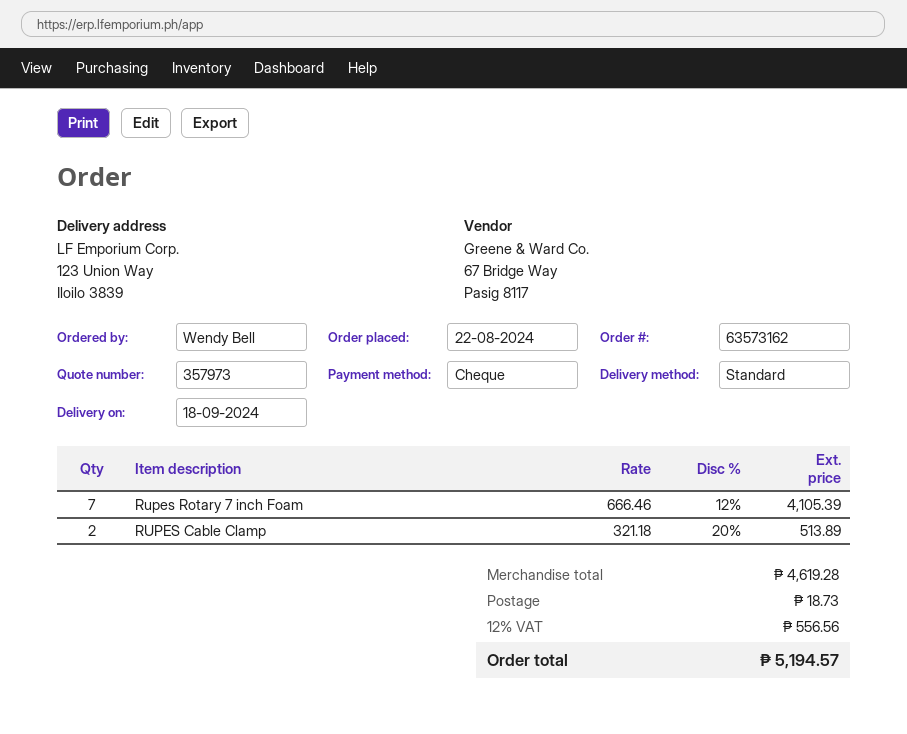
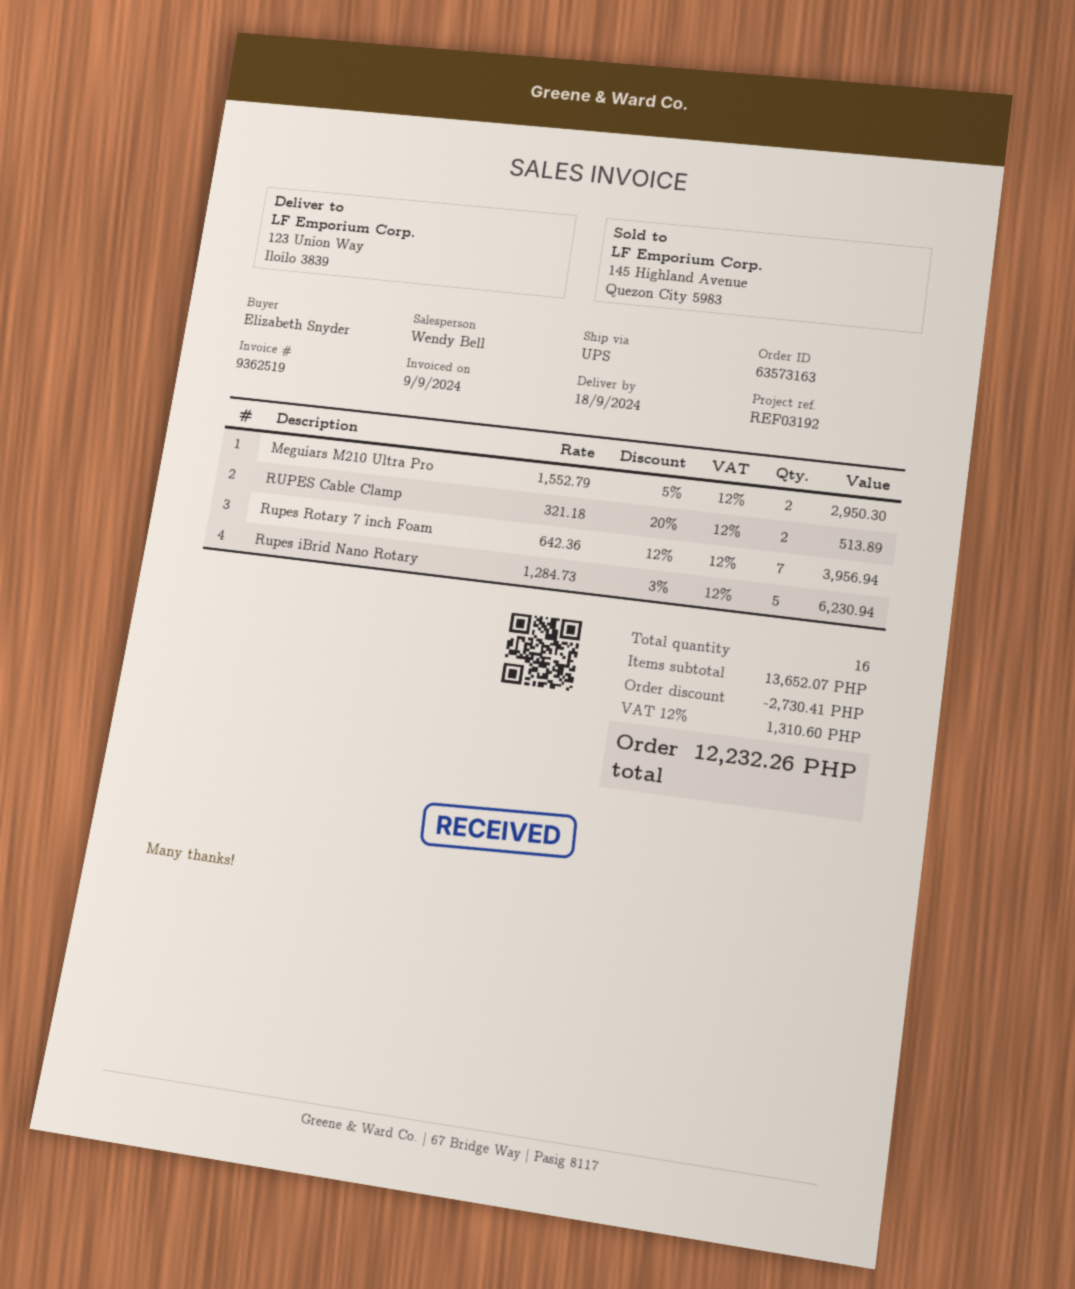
order number: 63573162 -> 63573163
ordered by: Wendy Bell -> Elizabeth Snyder
shipping method: standard -> UPS
Rupes Rotary 7 inch Foam: 7 x 666.46 - 12% = 4105.39 -> 7 x 642.36 - 12% = 3956.94
Meguiars M210 Ultra Pro: none -> 2 x 1552.79 - 5% = 2950.30
Rupes iBrid Nano Rotary: none -> 5 x 1284.73 - 3% = 6230.94
subtotal: 4619.28 -> 13652.07
discount: none -> 2730.41
shipping: 18.73 -> none
tax: 12% = 556.56 -> 12% = 1310.60
total: 5194.57 -> 12232.26

